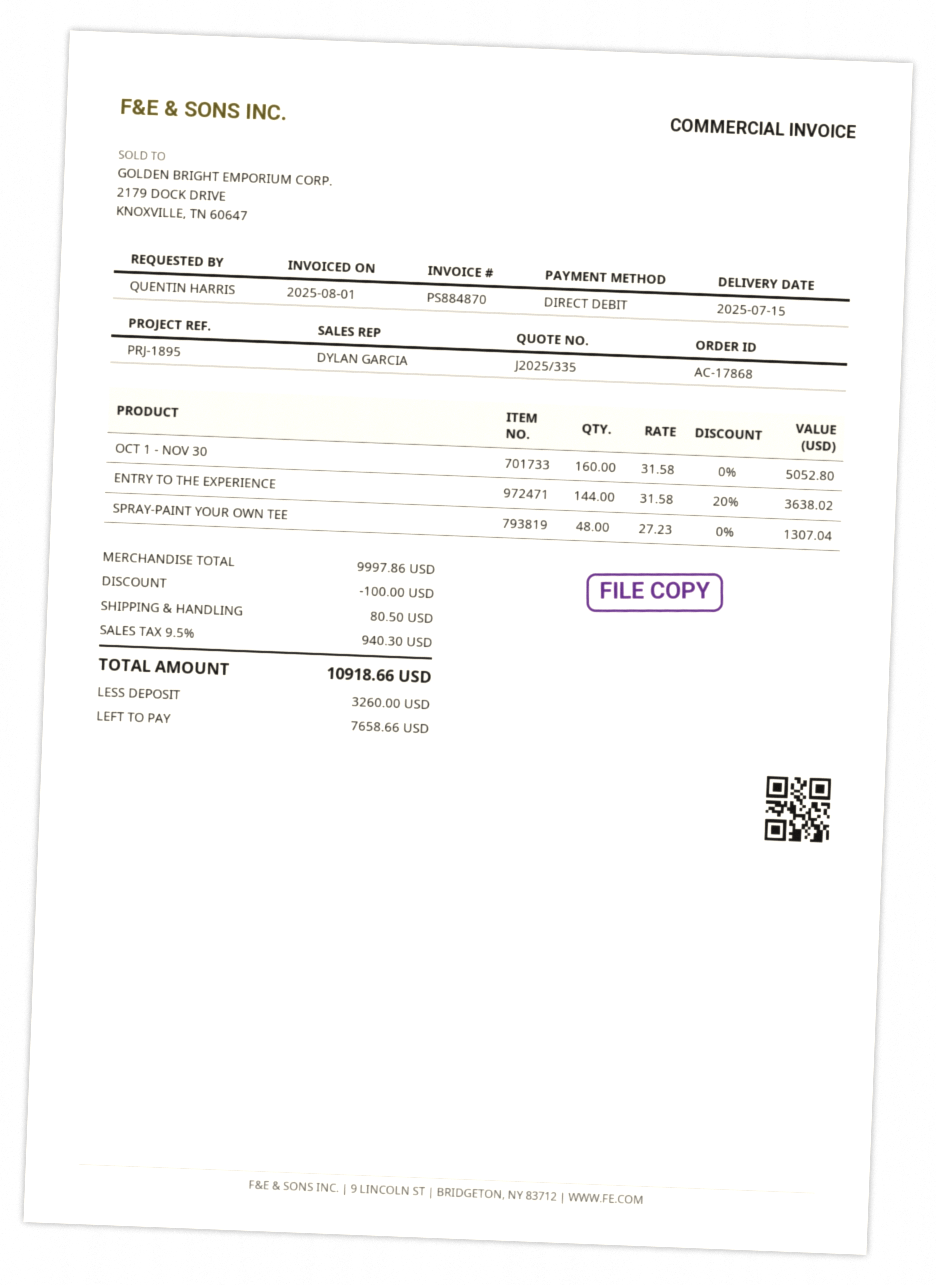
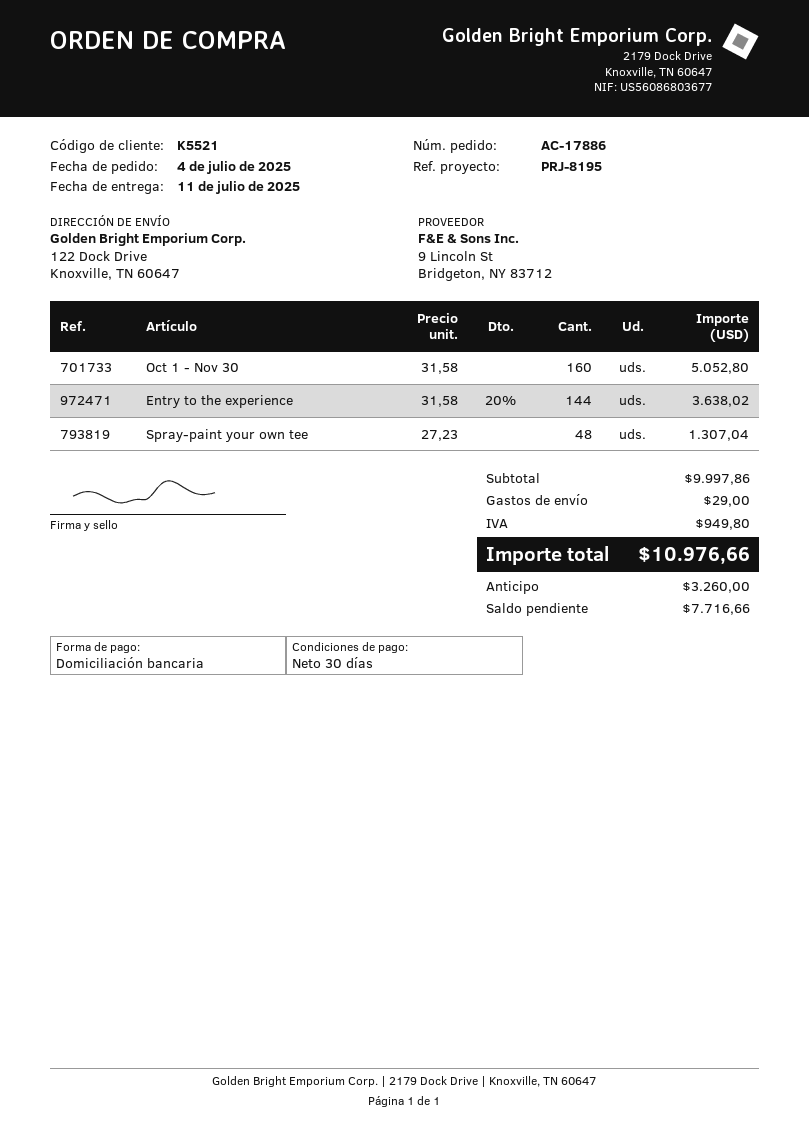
order number: AC-17868 -> AC-17886
delivery date: 2025-07-15 -> 2025-07-11
reference: PRJ-1895 -> PRJ-8195
discount: 100.00 -> none
shipping: 80.50 -> 29.00
tax: 940.30 -> 949.80
total: 10918.66 -> 10976.66
balance: 7658.66 -> 7716.66

